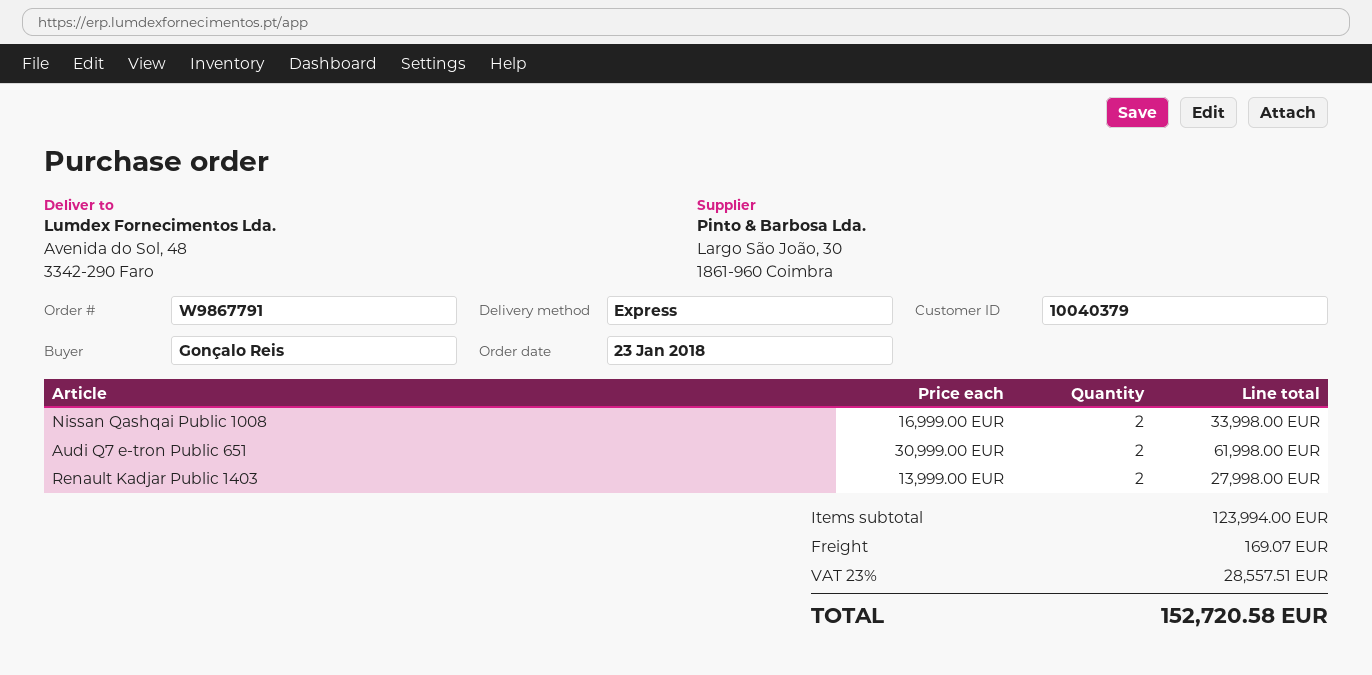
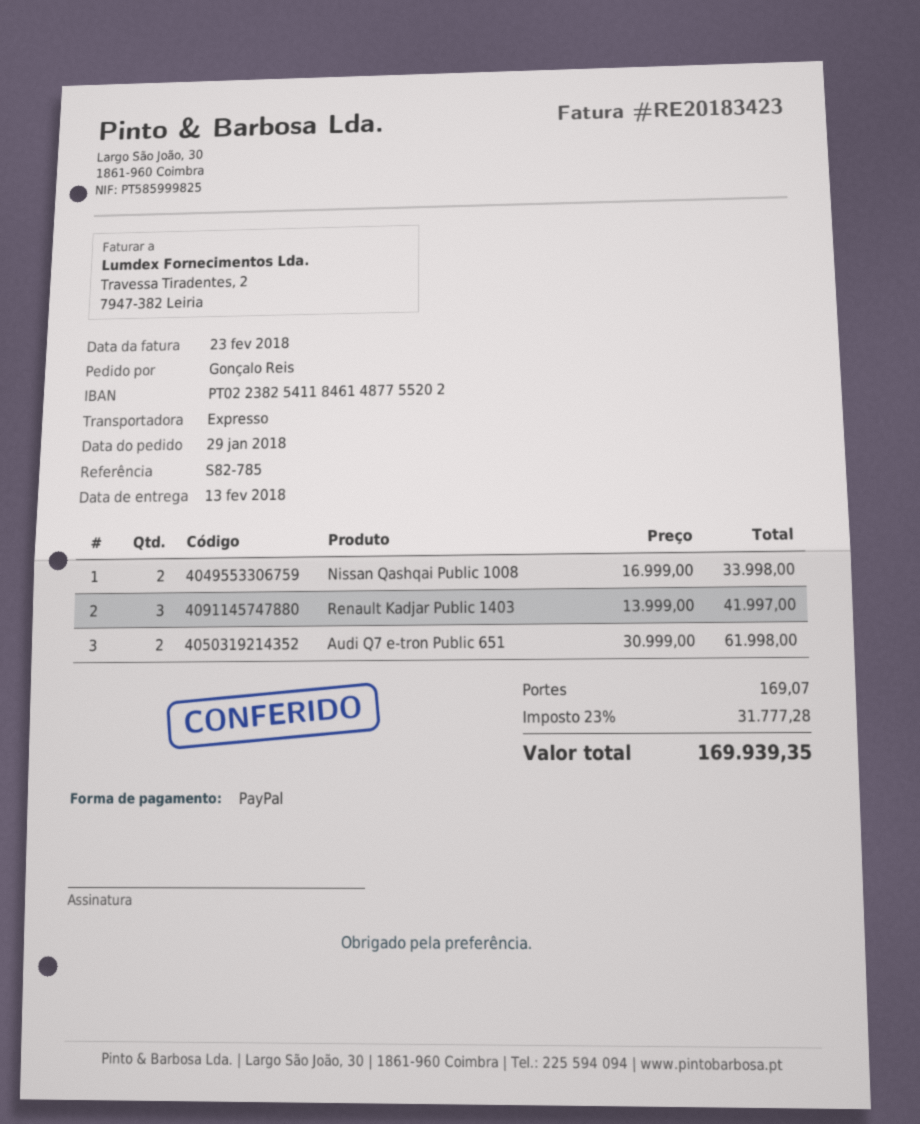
order date: 2018-01-23 -> 2018-01-29
Renault Kadjar Public 1403: 2 x 13999.00 = 27998.00 -> 3 x 13999.00 = 41997.00
tax: 23% = 28557.51 -> 23% = 31777.28
total: 152720.58 -> 169939.35

